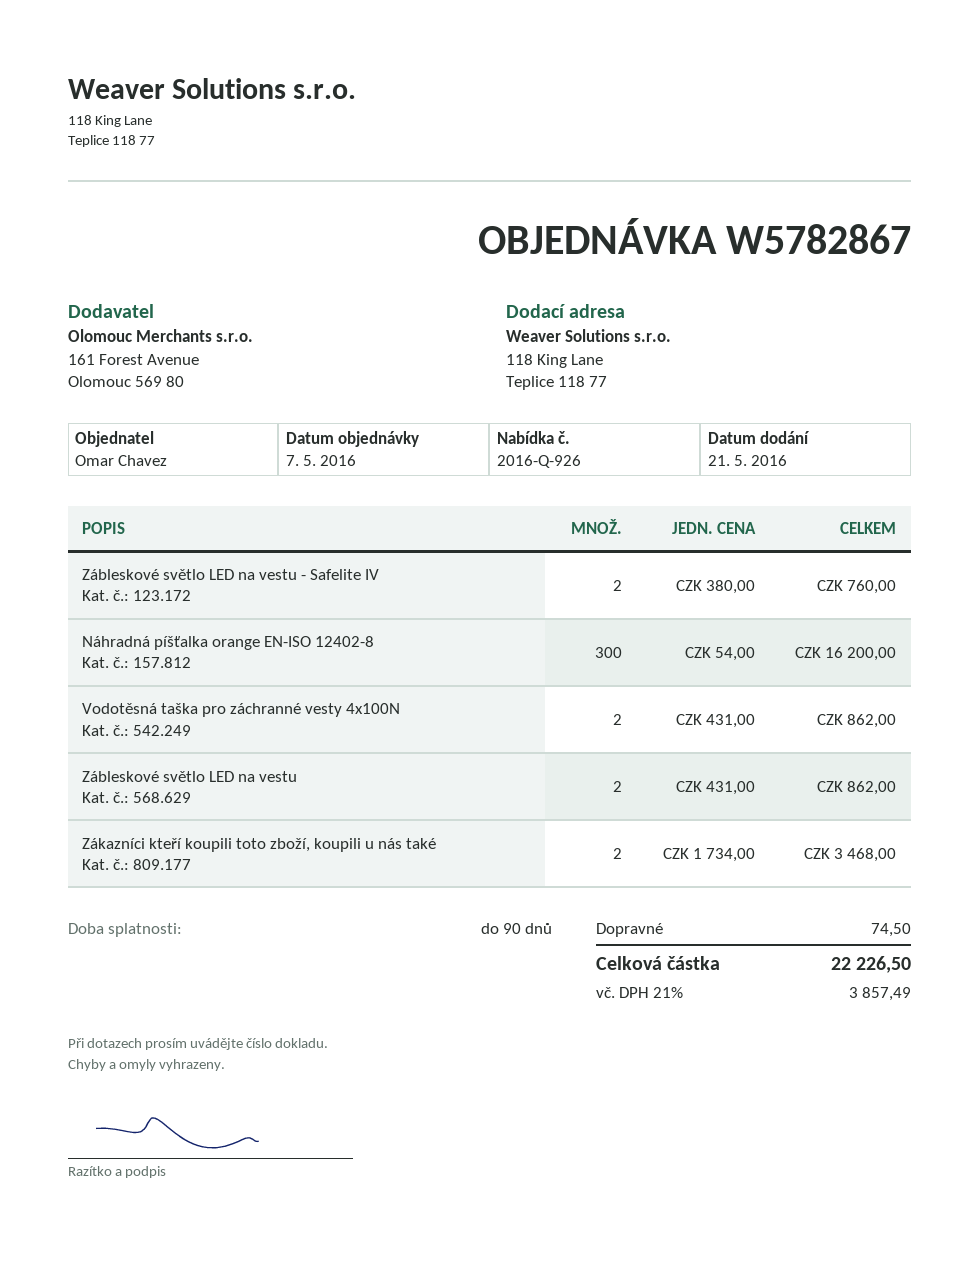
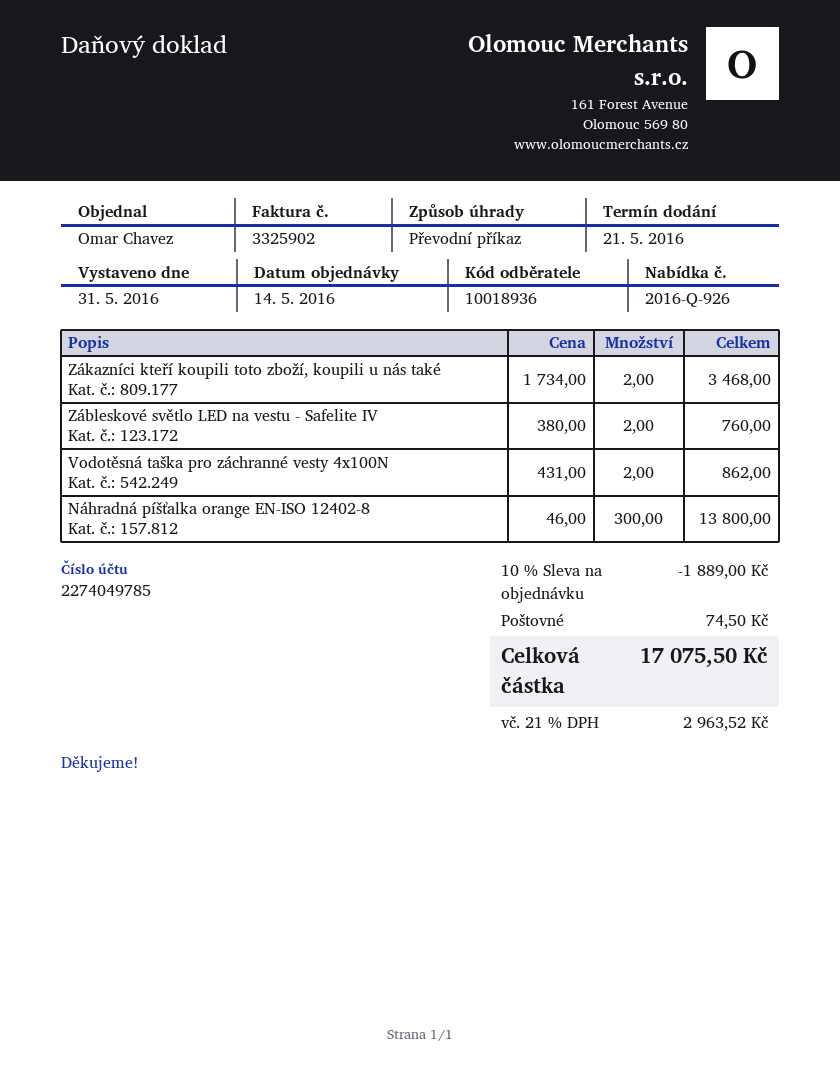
order date: 2016-05-07 -> 2016-05-14
Náhradná píšťalka orange EN-ISO 12402-8: 300 x 54.00 = 16200.00 -> 300 x 46.00 = 13800.00
Zábleskové světlo LED na vestu: 2 x 431.00 = 862.00 -> none
discount: none -> 10% = 1889.00
tax: 21% = 3857.49 -> 21% = 2963.52
total: 22226.50 -> 17075.50

